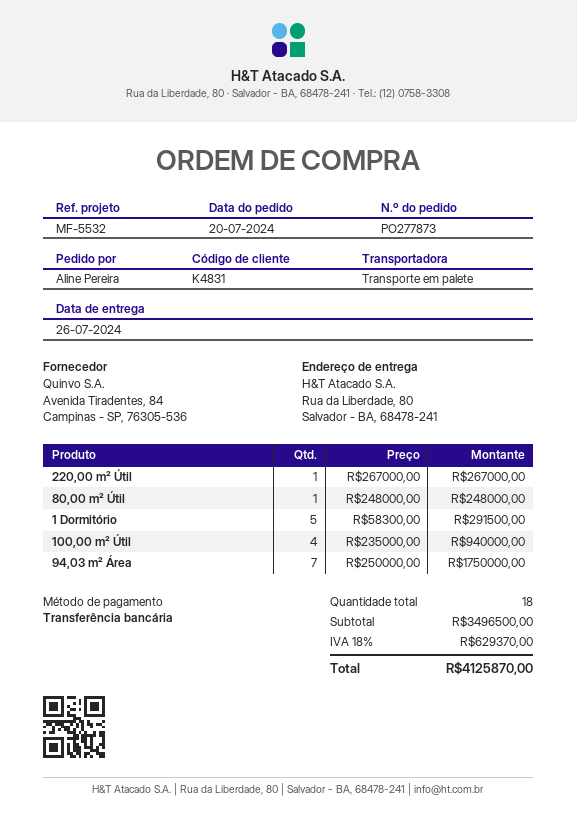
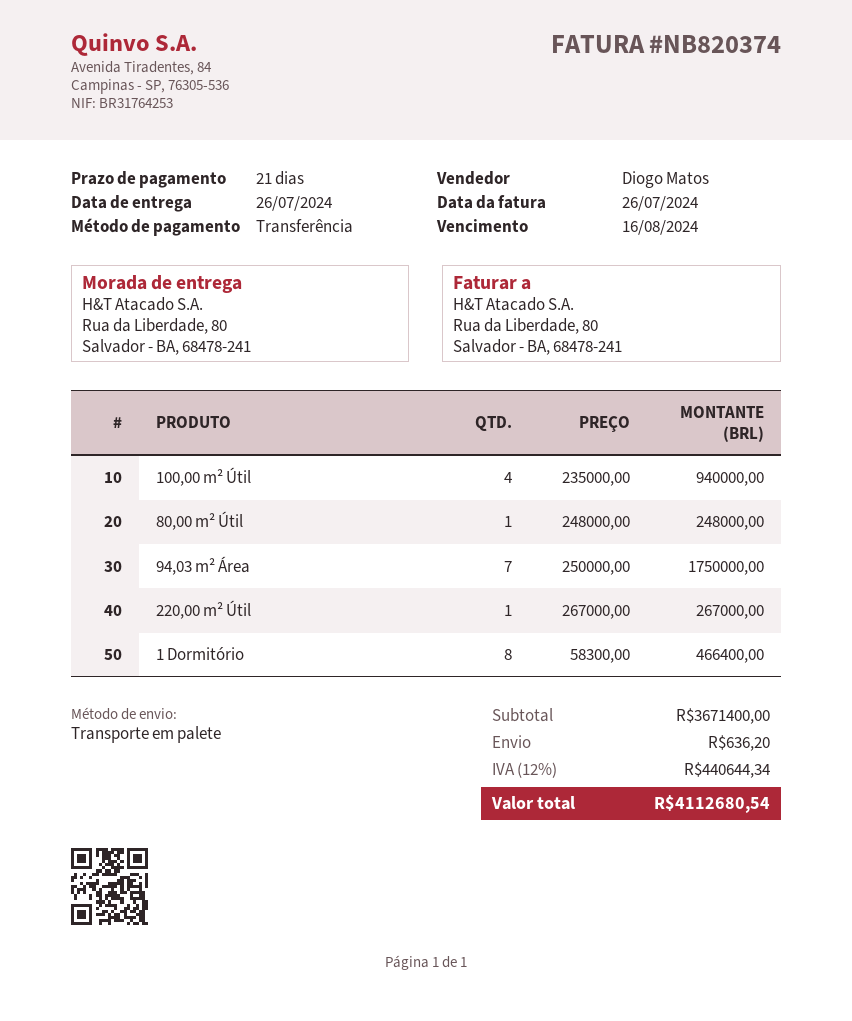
1 Dormitório: 5 x 58300.00 = 291500.00 -> 8 x 58300.00 = 466400.00
subtotal: 3496500.00 -> 3671400.00
shipping: none -> 636.20
tax: 18% = 629370.00 -> 12% = 440644.34
total: 4125870.00 -> 4112680.54

